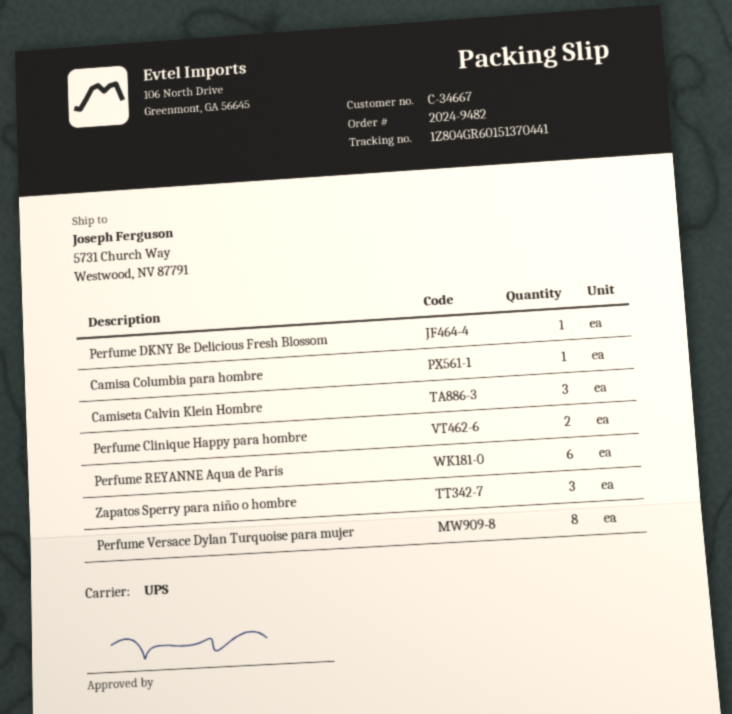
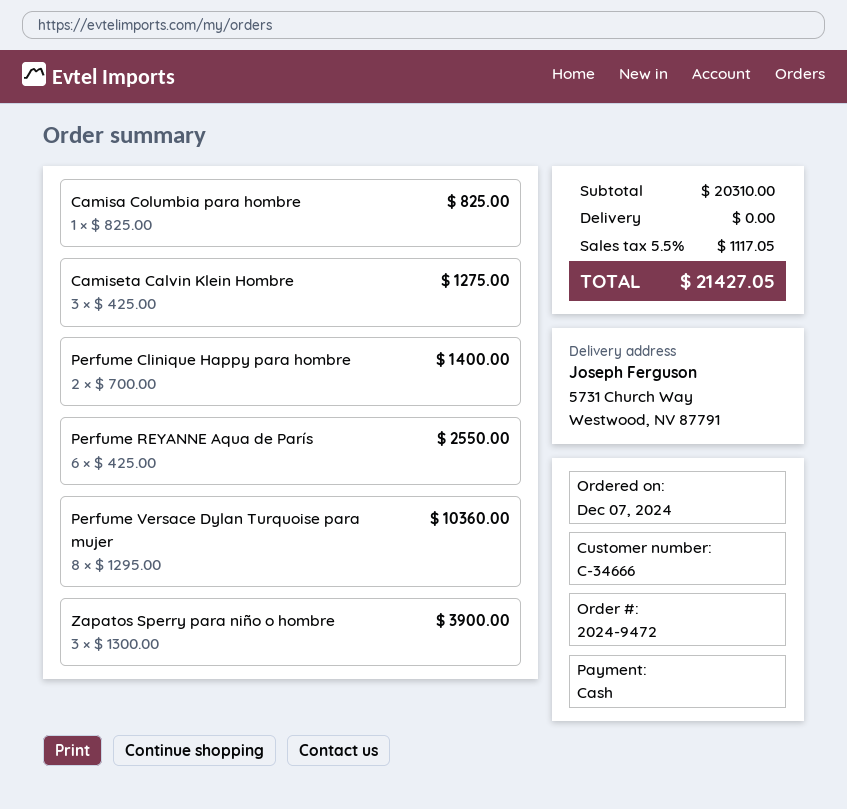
order number: 2024-9482 -> 2024-9472
customer number: C-34667 -> C-34666
Perfume DKNY Be Delicious Fresh Blossom: 1 -> none

